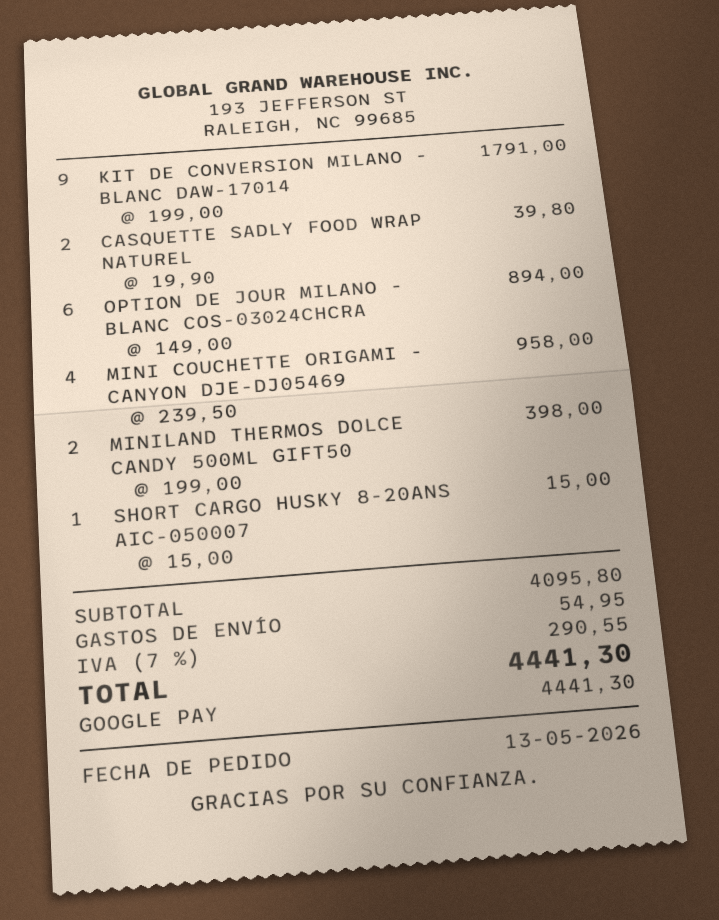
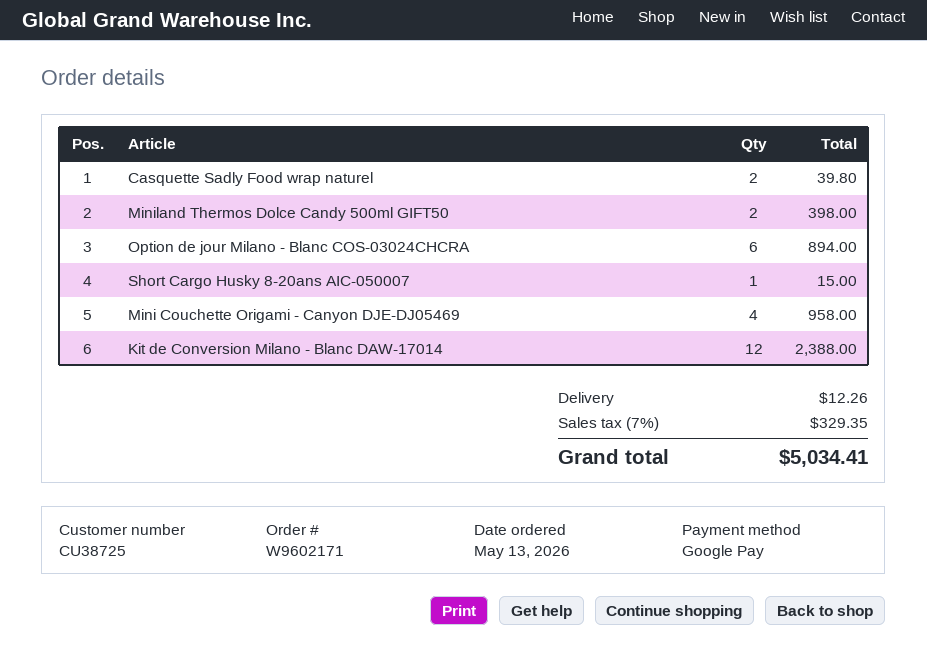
KIT DE CONVERSION MILANO - BLANC DAW-17014: 9 for 1791.00 -> 12 for 2388.00
shipping: 54.95 -> 12.26
tax: 7% = 290.55 -> 7% = 329.35
total: 4441.30 -> 5034.41

